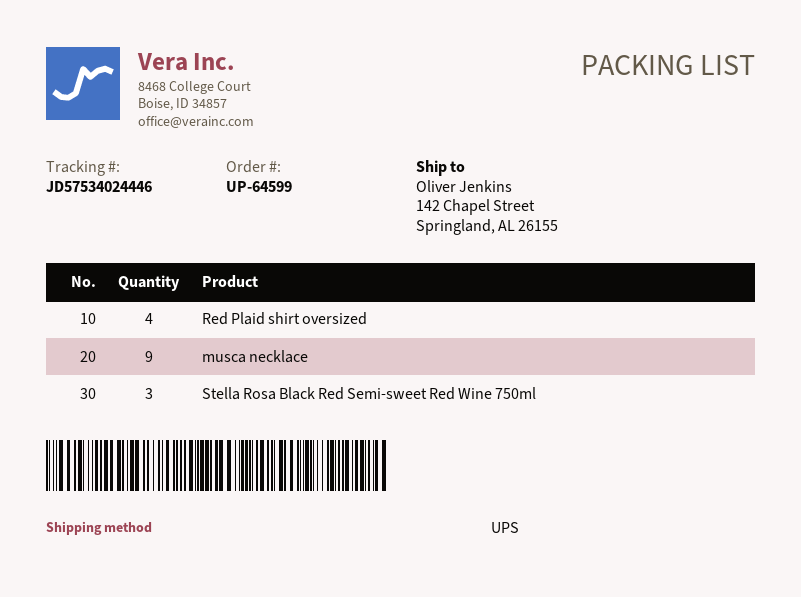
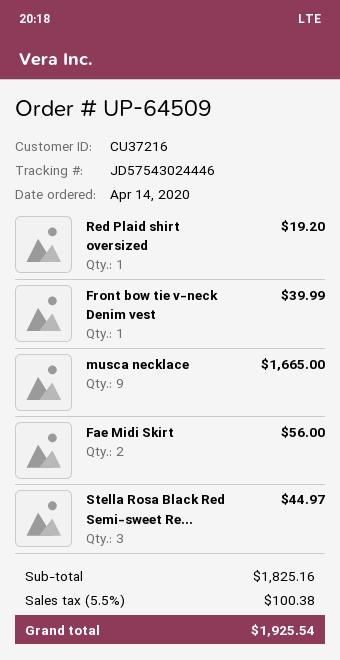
order number: UP-64599 -> UP-64509
tracking number: JD57534024446 -> JD57543024446
Red Plaid shirt oversized: 4 -> 1
Front bow tie v-neck Denim vest: none -> 1
Fae Midi Skirt: none -> 2

